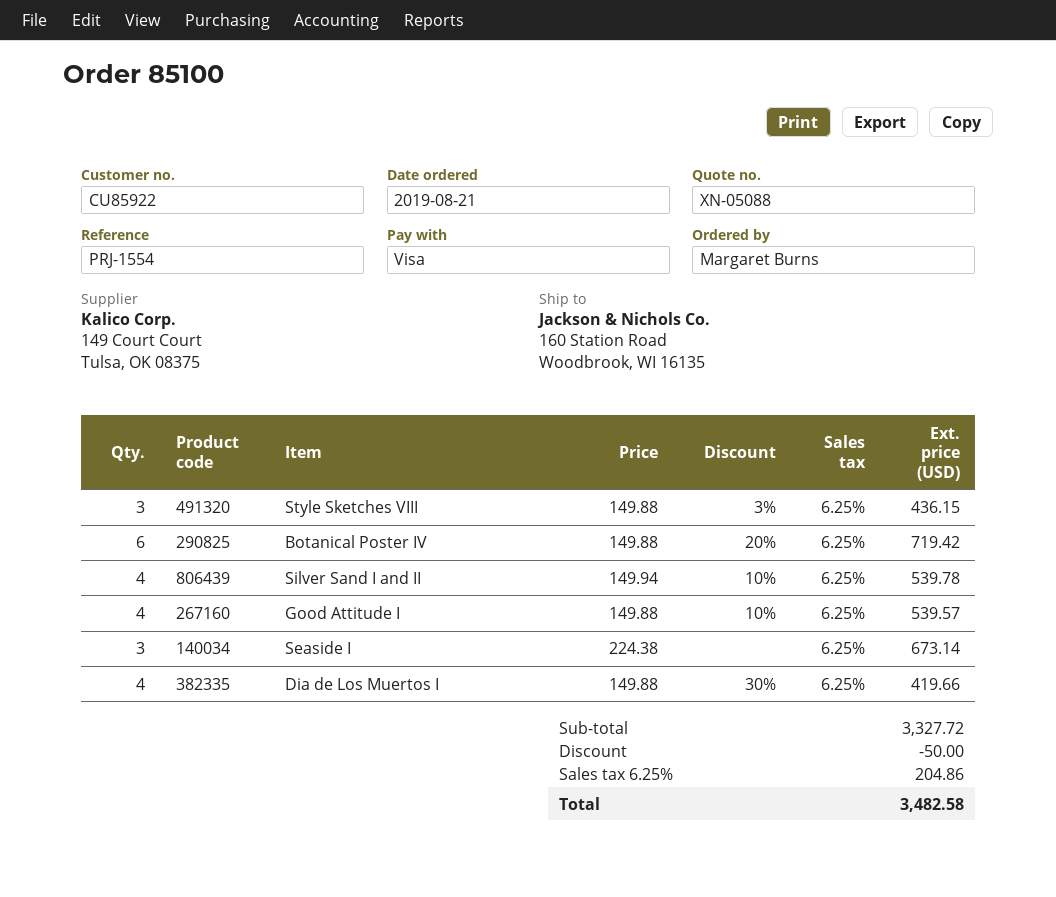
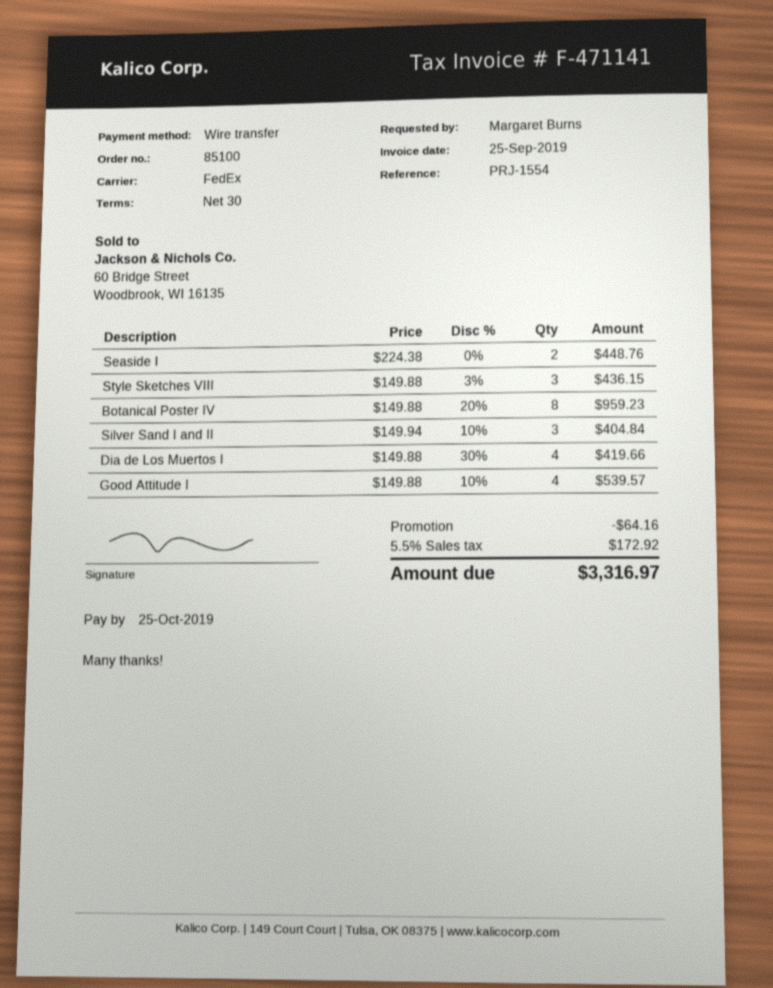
payment method: Visa -> bank transfer
Botanical Poster IV: 6 x 149.88 - 20% = 719.42 -> 8 x 149.88 - 20% = 959.23
Silver Sand I and II: 4 x 149.94 - 10% = 539.78 -> 3 x 149.94 - 10% = 404.84
Seaside I: 3 x 224.38 = 673.14 -> 2 x 224.38 = 448.76
discount: 50.00 -> 64.16
tax: 6.25% = 204.86 -> 5.5% = 172.92
total: 3482.58 -> 3316.97

